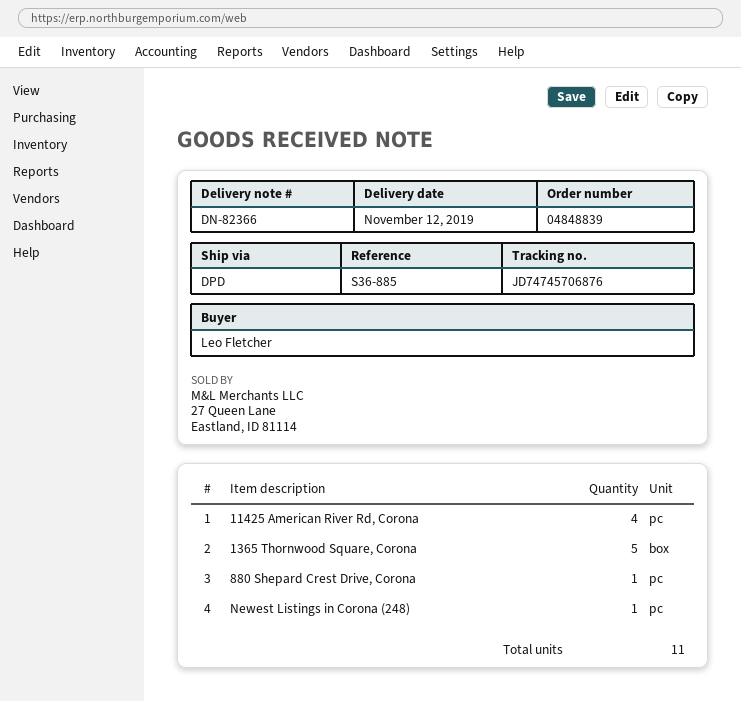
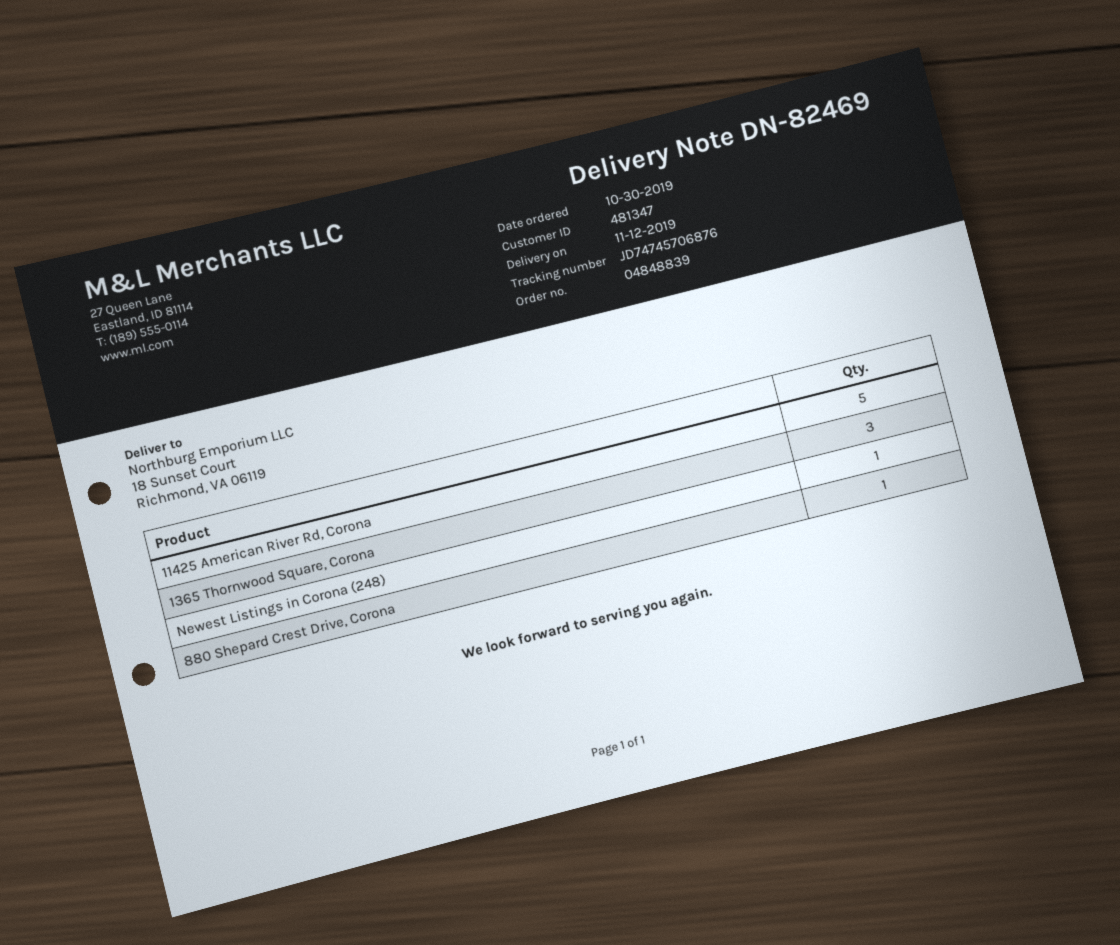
delivery note number: DN-82366 -> DN-82469
11425 American River Rd, Corona: 4 -> 5
1365 Thornwood Square, Corona: 5 -> 3

